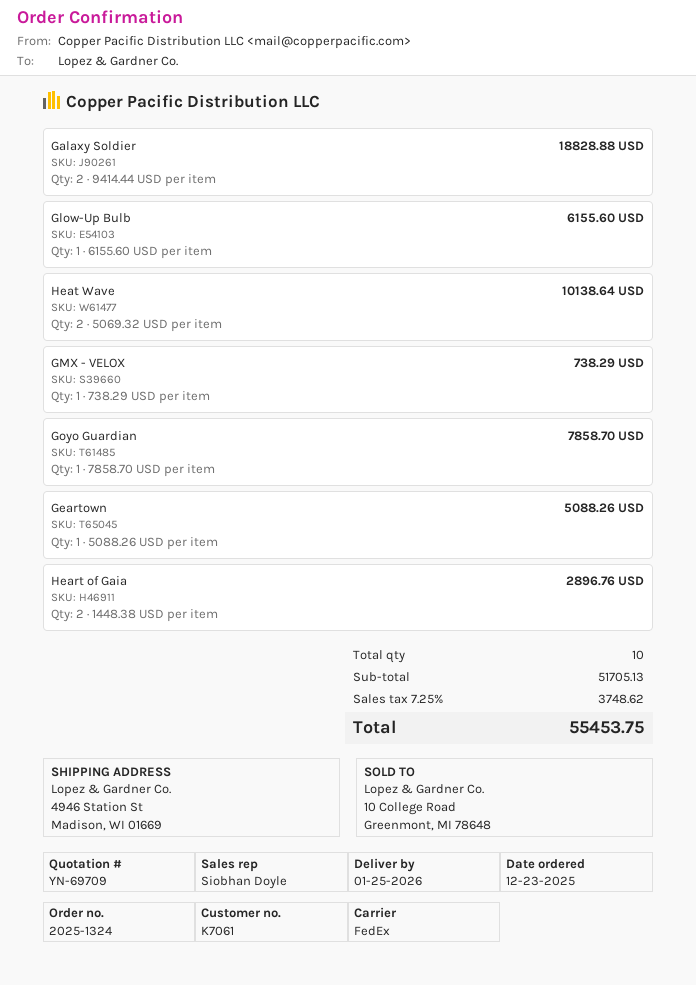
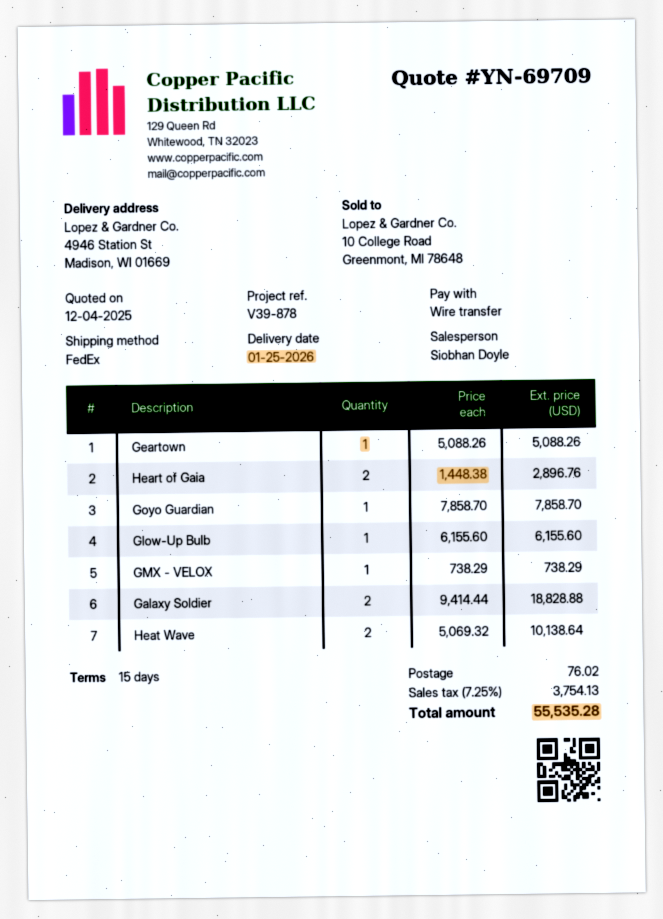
shipping: none -> 76.02
tax: 7.25% = 3748.62 -> 7.25% = 3754.13
total: 55453.75 -> 55535.28

